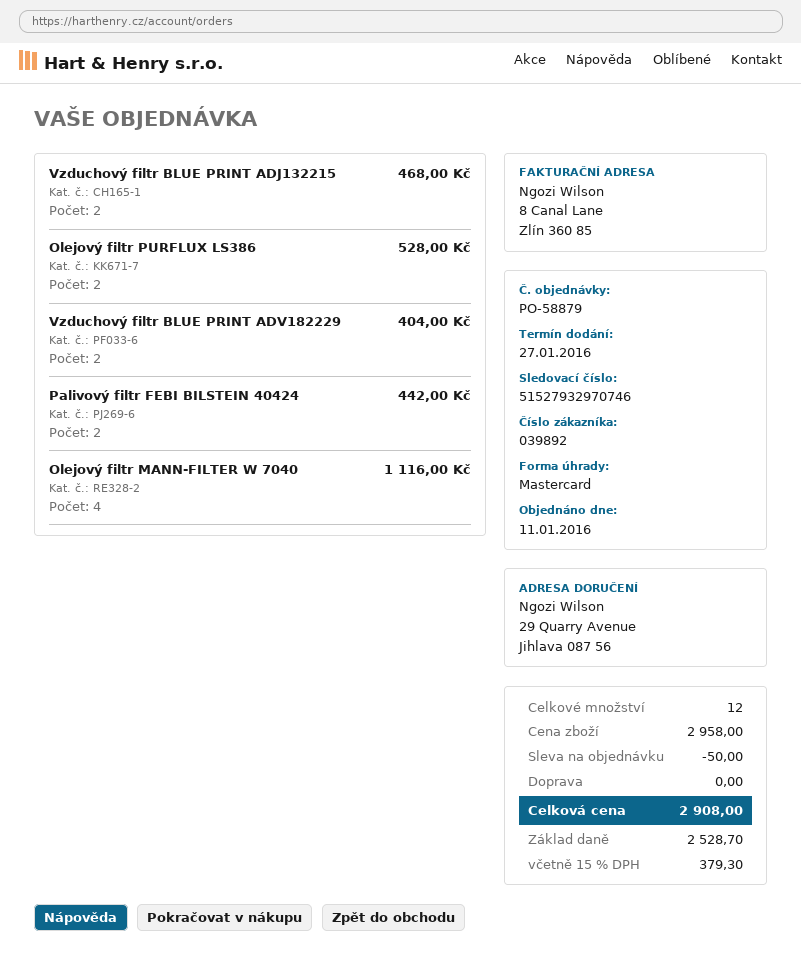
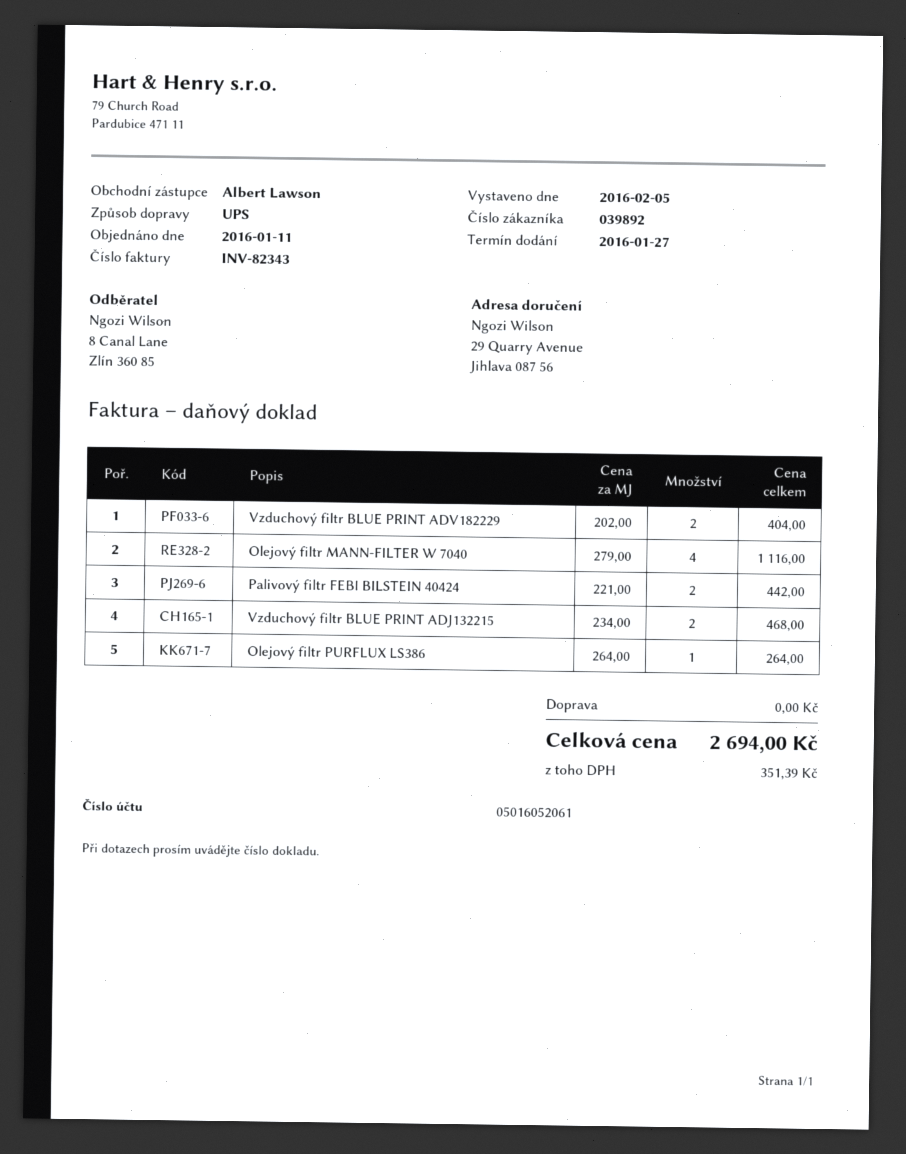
Olejový filtr PURFLUX LS386: 2 for 528.00 -> 1 for 264.00
discount: 50.00 -> none
tax: 379.30 -> 351.39
total: 2908.00 -> 2694.00

